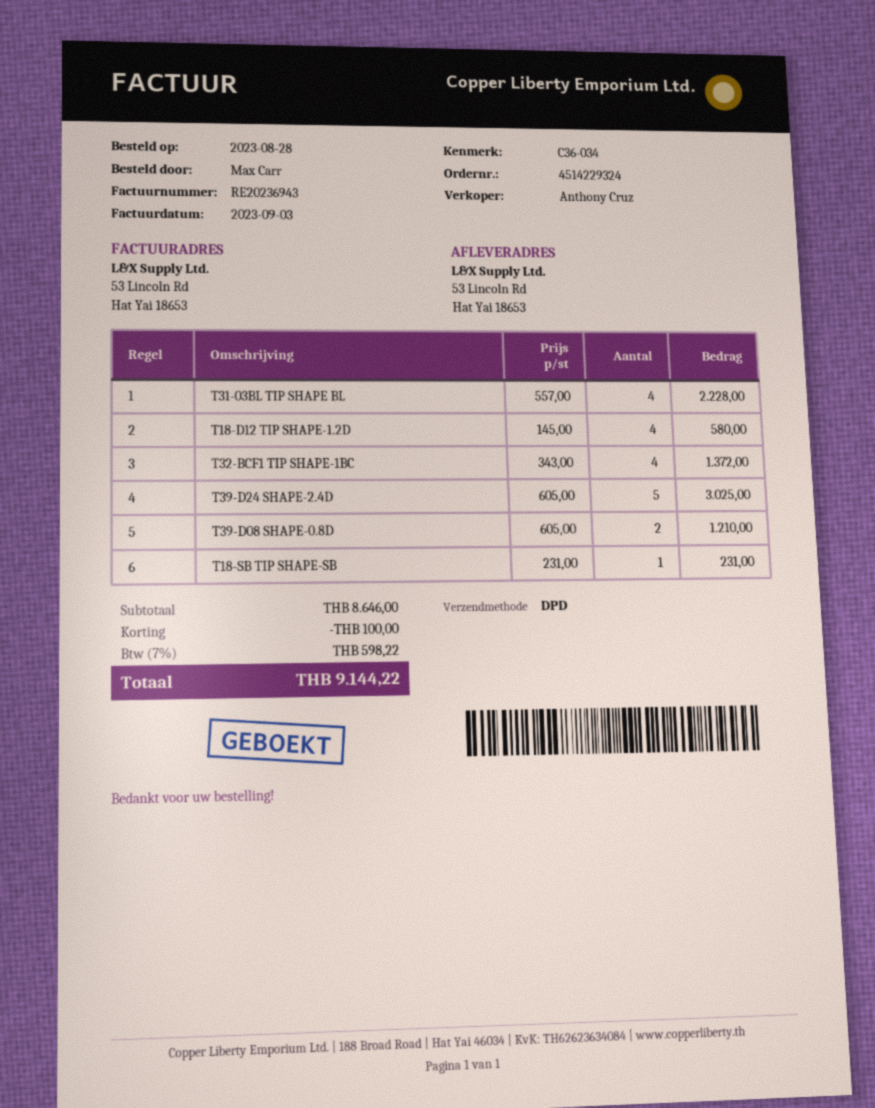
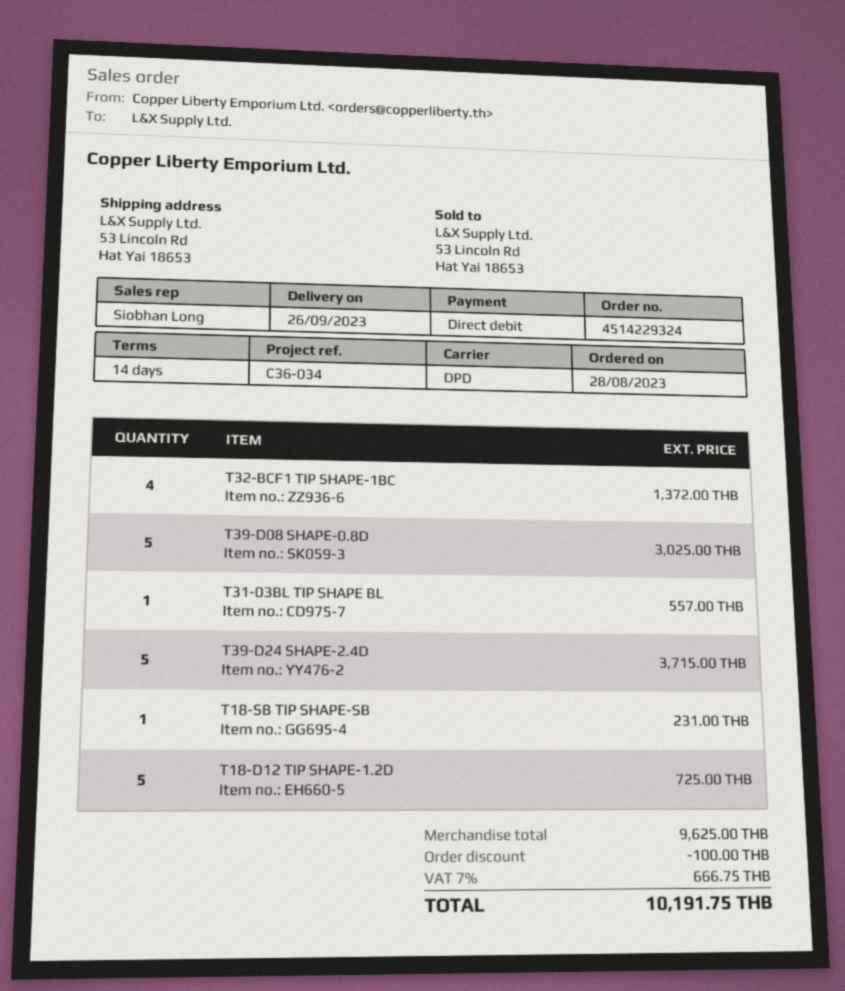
sales rep: Anthony Cruz -> Siobhan Long
T31-03BL TIP SHAPE BL: 4 for 2228.00 -> 1 for 557.00
T18-D12 TIP SHAPE-1.2D: 4 for 580.00 -> 5 for 725.00
T39-D24 SHAPE-2.4D: 5 for 3025.00 -> 5 for 3715.00
T39-D08 SHAPE-0.8D: 2 for 1210.00 -> 5 for 3025.00
subtotal: 8646.00 -> 9625.00
tax: 7% = 598.22 -> 7% = 666.75
total: 9144.22 -> 10191.75

